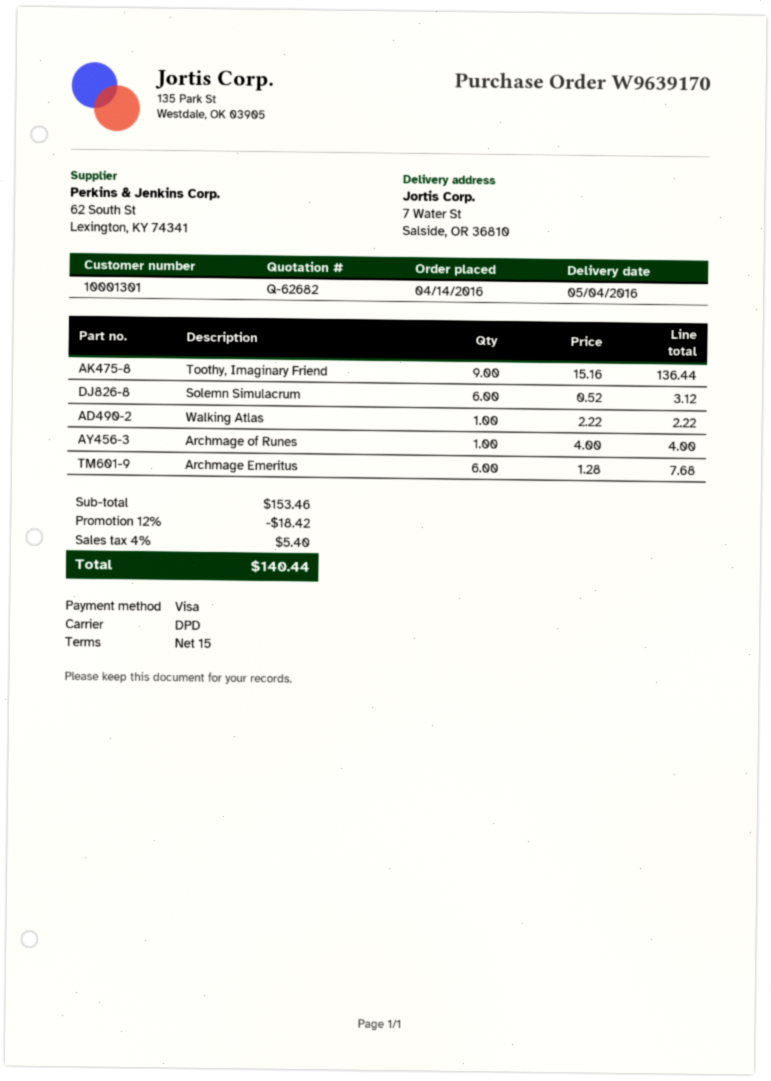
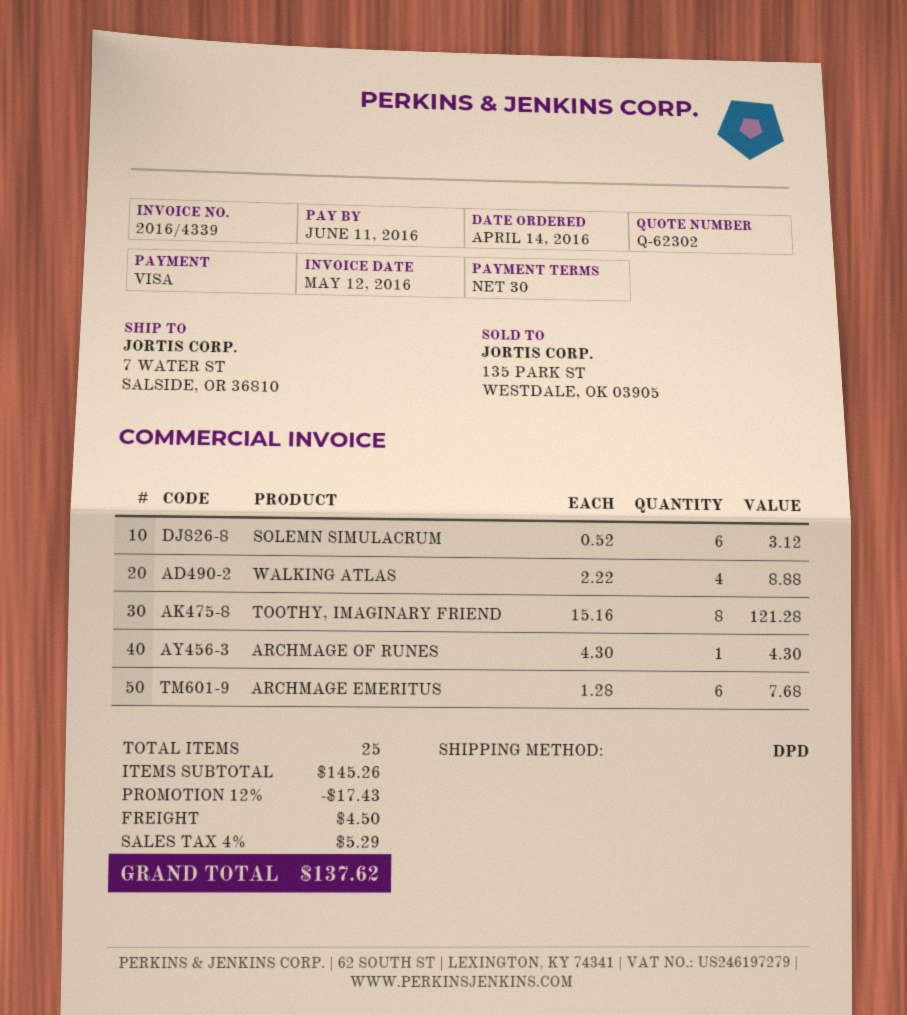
quote number: Q-62682 -> Q-62302
payment terms: 15 days -> 30 days
Toothy, Imaginary Friend: 9 x 15.16 = 136.44 -> 8 x 15.16 = 121.28
Walking Atlas: 1 x 2.22 = 2.22 -> 4 x 2.22 = 8.88
Archmage of Runes: 1 x 4.00 = 4.00 -> 1 x 4.30 = 4.30
subtotal: 153.46 -> 145.26
discount: 12% = 18.42 -> 12% = 17.43
shipping: none -> 4.50
tax: 4% = 5.40 -> 4% = 5.29
total: 140.44 -> 137.62

